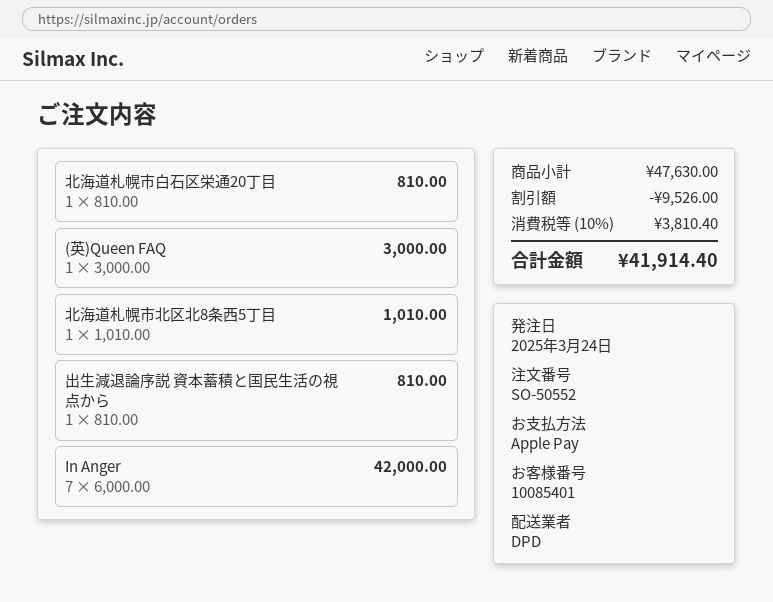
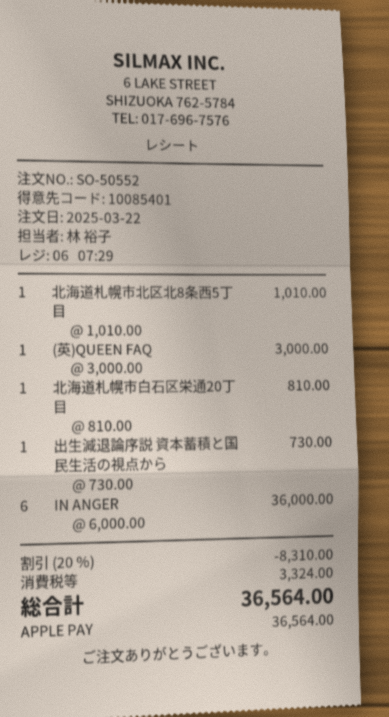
order date: 2025-03-24 -> 2025-03-22
出生減退論序説 資本蓄積と国民生活の視点から: 1 x 810.00 = 810.00 -> 1 x 730.00 = 730.00
In Anger: 7 x 6000.00 = 42000.00 -> 6 x 6000.00 = 36000.00
discount: 9526.00 -> 8310.00
tax: 3810.40 -> 3324.00
total: 41914.40 -> 36564.00

